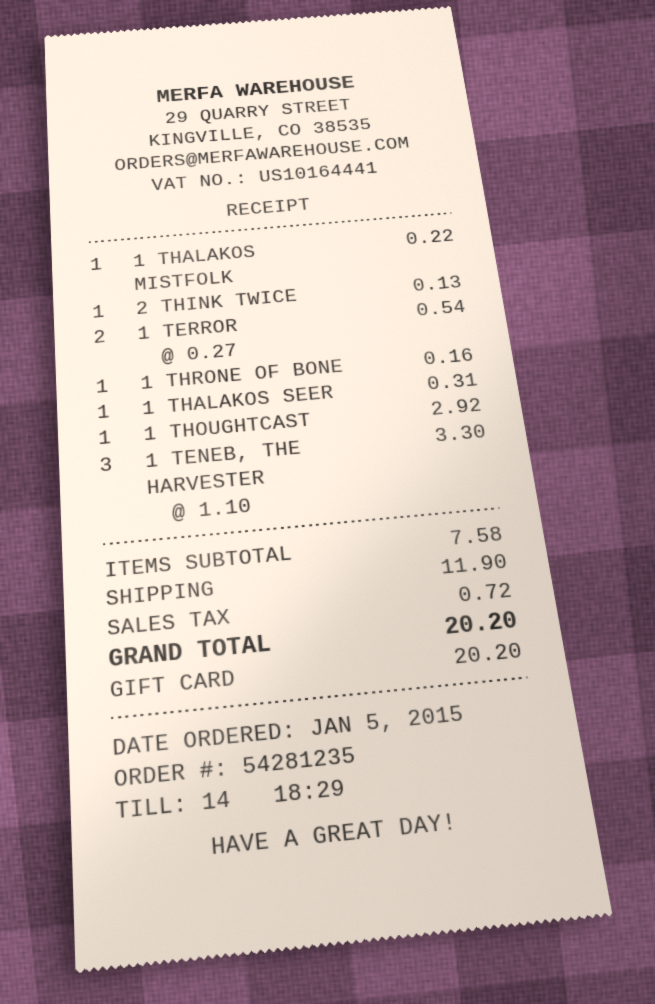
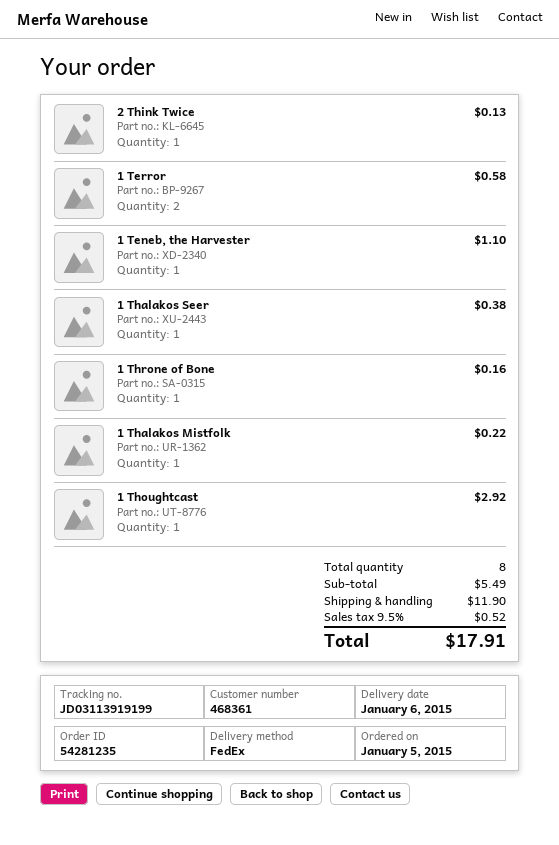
1 TERROR: 2 for 0.54 -> 2 for 0.58
1 THALAKOS SEER: 1 for 0.31 -> 1 for 0.38
1 TENEB, THE HARVESTER: 3 for 3.30 -> 1 for 1.10
subtotal: 7.58 -> 5.49
tax: 0.72 -> 0.52
total: 20.20 -> 17.91

